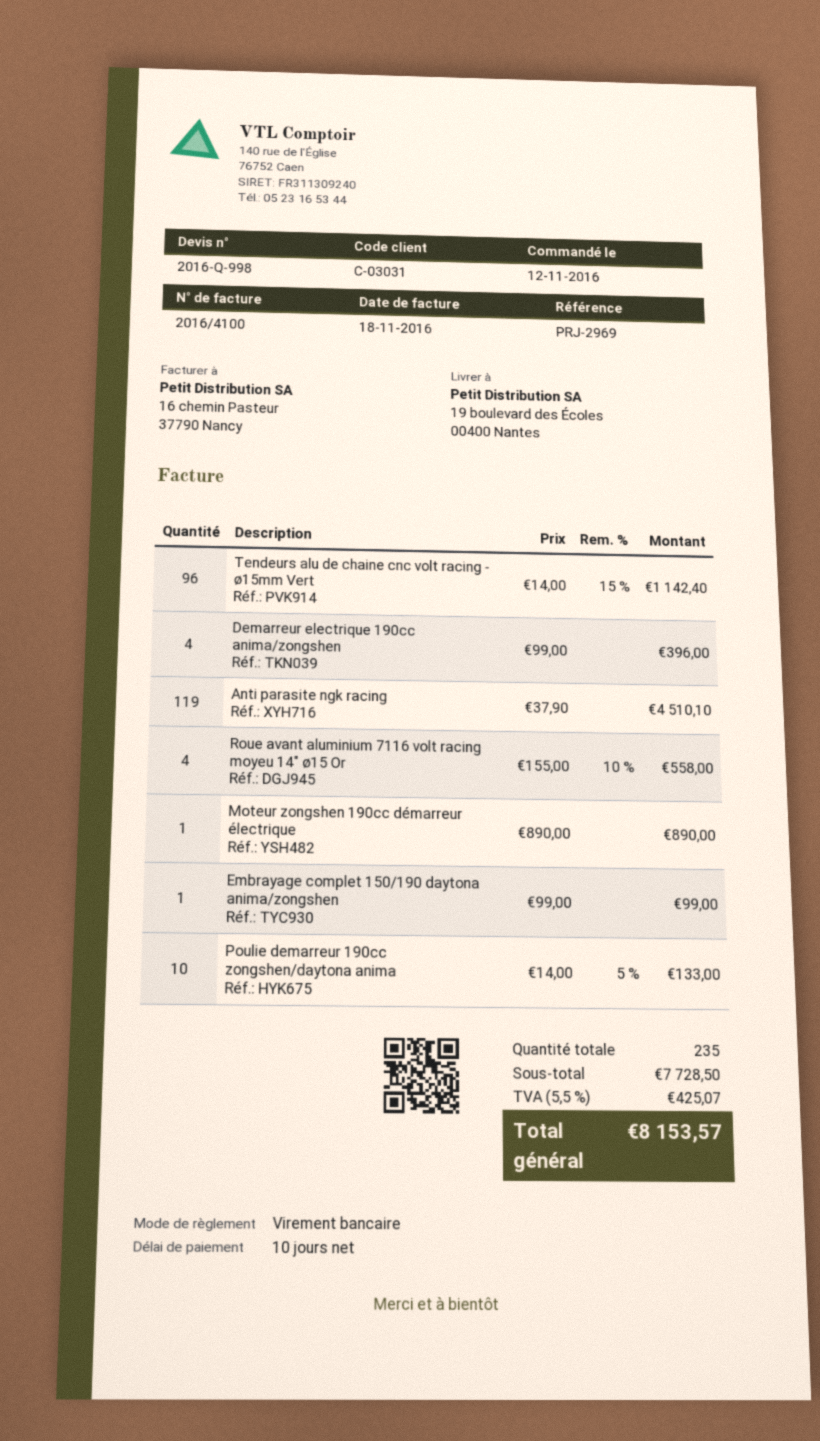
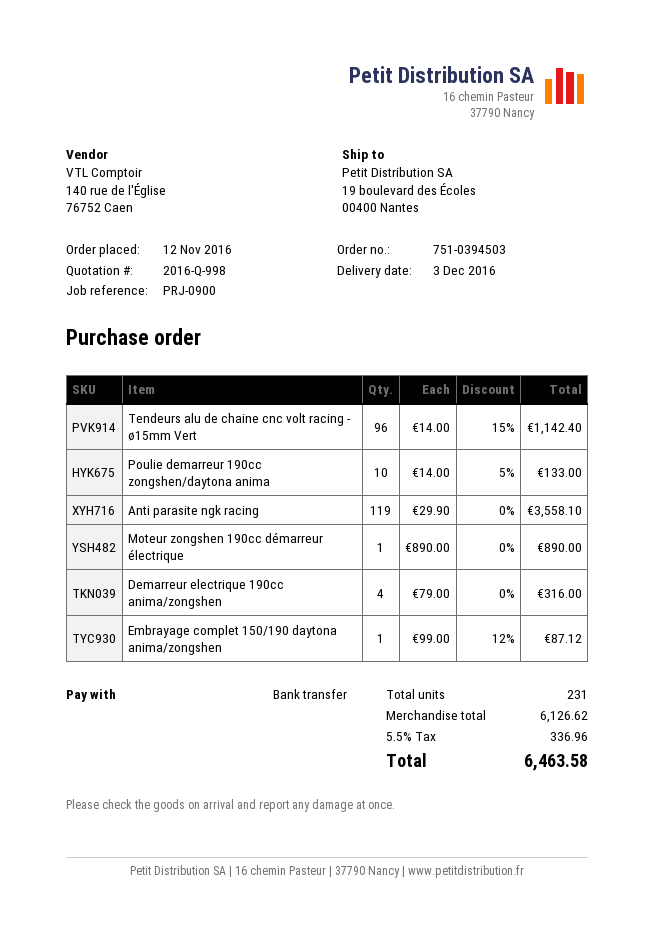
reference: PRJ-2969 -> PRJ-0900
Demarreur electrique 190cc anima/zongshen: 4 x 99.00 = 396.00 -> 4 x 79.00 = 316.00
Anti parasite ngk racing: 119 x 37.90 = 4510.10 -> 119 x 29.90 = 3558.10
Roue avant aluminium 7116 volt racing moyeu 14" ø15 Or: 4 x 155.00 - 10% = 558.00 -> none
Embrayage complet 150/190 daytona anima/zongshen: 1 x 99.00 = 99.00 -> 1 x 99.00 - 12% = 87.12
total quantity: 235 -> 231
subtotal: 7728.50 -> 6126.62
tax: 5.5% = 425.07 -> 5.5% = 336.96
total: 8153.57 -> 6463.58

